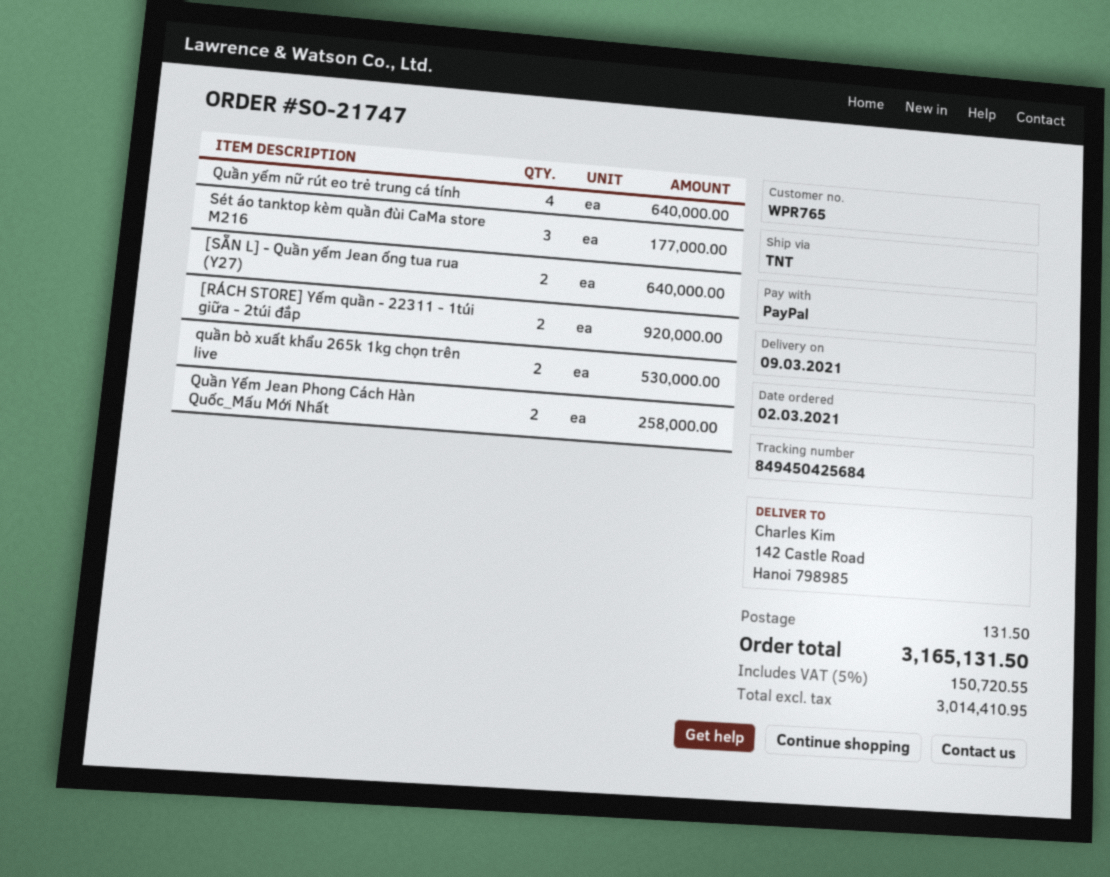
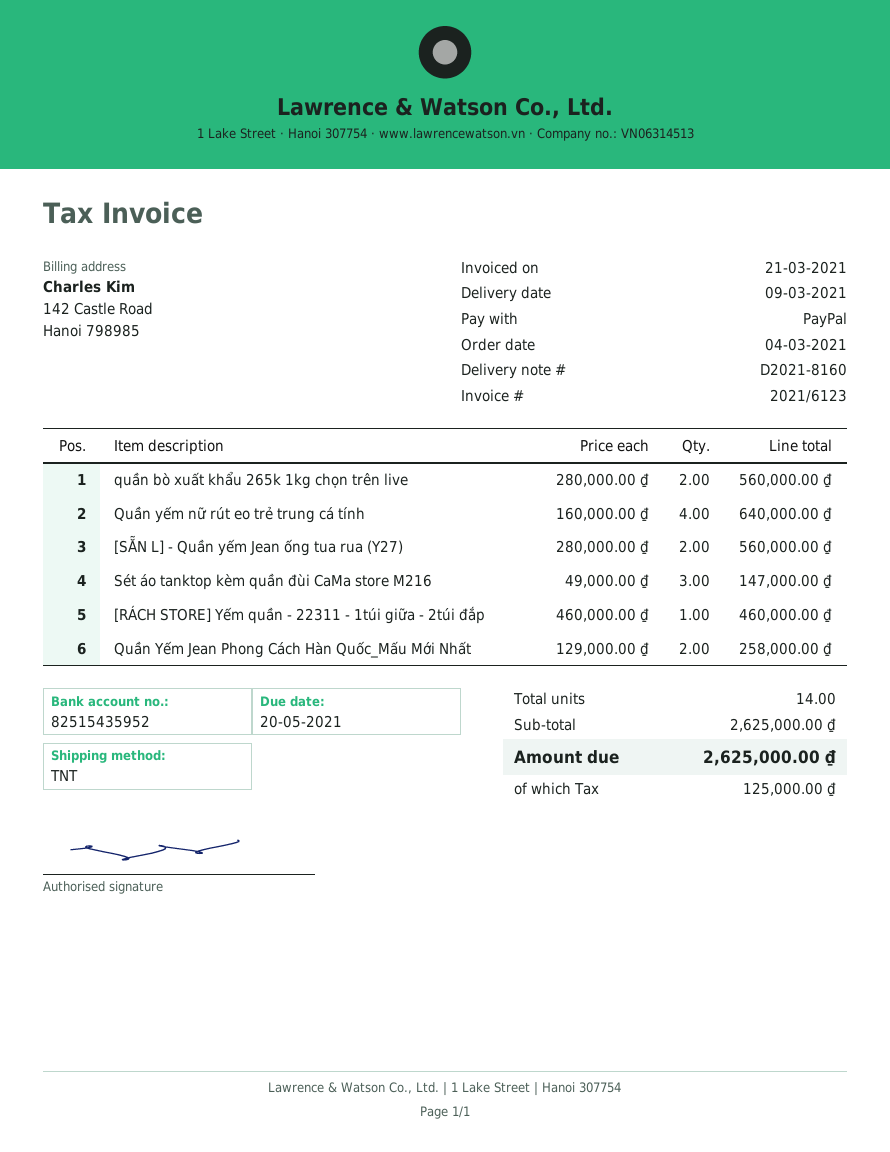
order date: 2021-03-02 -> 2021-03-04
Sét áo tanktop kèm quần đùi CaMa store M216: 3 for 177000.00 -> 3 for 147000.00
[SẴN L] - Quần yếm Jean ống tua rua (Y27): 2 for 640000.00 -> 2 for 560000.00
[RÁCH STORE] Yếm quần - 22311 - 1túi giữa - 2túi đắp: 2 for 920000.00 -> 1 for 460000.00
quần bò xuất khẩu 265k 1kg chọn trên live: 2 for 530000.00 -> 2 for 560000.00
shipping: 131.50 -> none
tax: 150720.55 -> 125000.00
total: 3165131.50 -> 2625000.00

